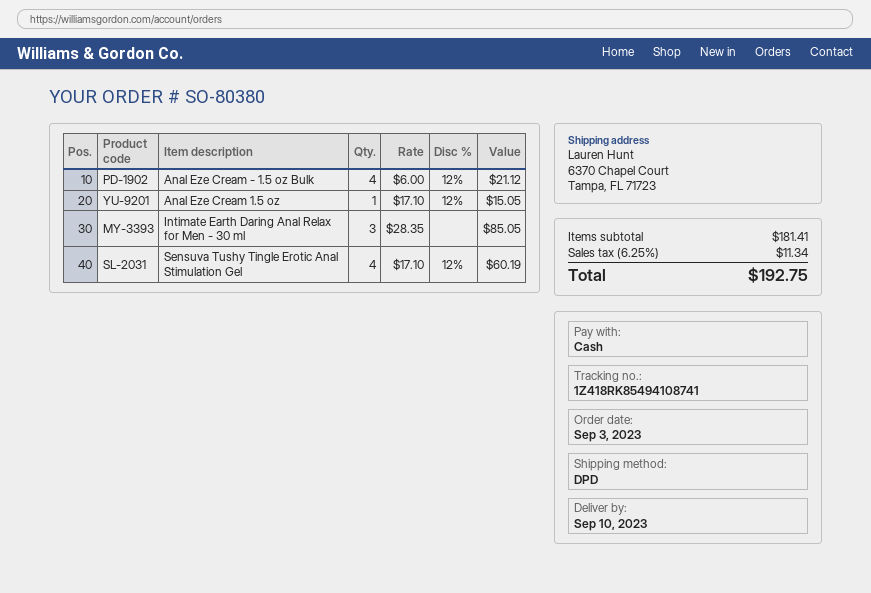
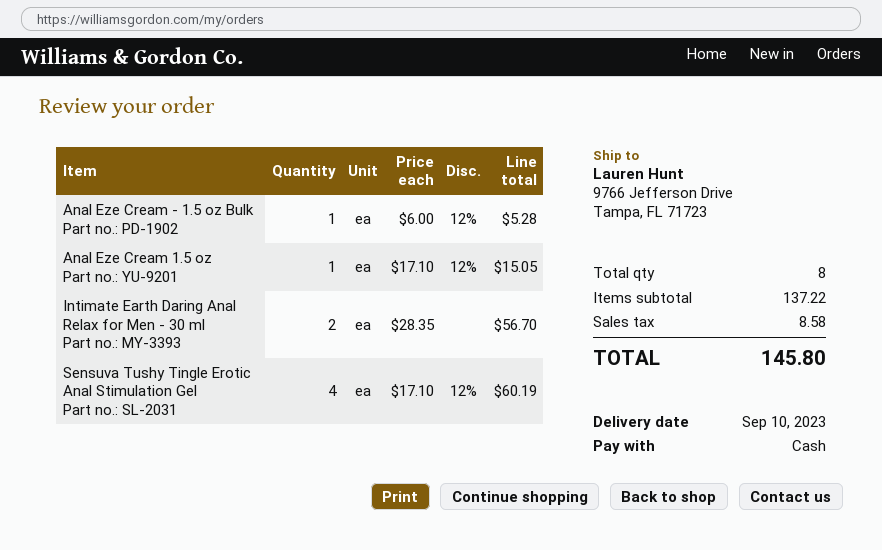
ship to: 6370 Chapel Court, Tampa, FL 71723 -> 9766 Jefferson Drive, Tampa, FL 71723
Anal Eze Cream - 1.5 oz Bulk: 4 x 6.00 - 12% = 21.12 -> 1 x 6.00 - 12% = 5.28
Intimate Earth Daring Anal Relax for Men - 30 ml: 3 x 28.35 = 85.05 -> 2 x 28.35 = 56.70
subtotal: 181.41 -> 137.22
tax: 11.34 -> 8.58
total: 192.75 -> 145.80

